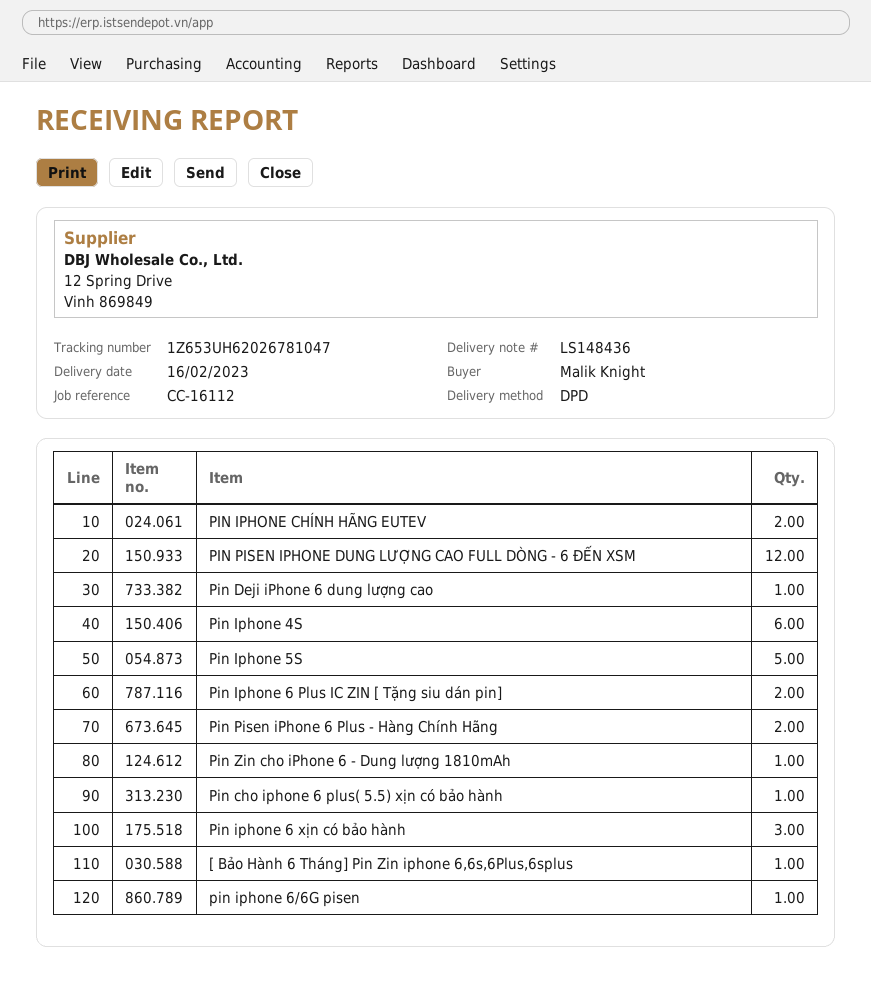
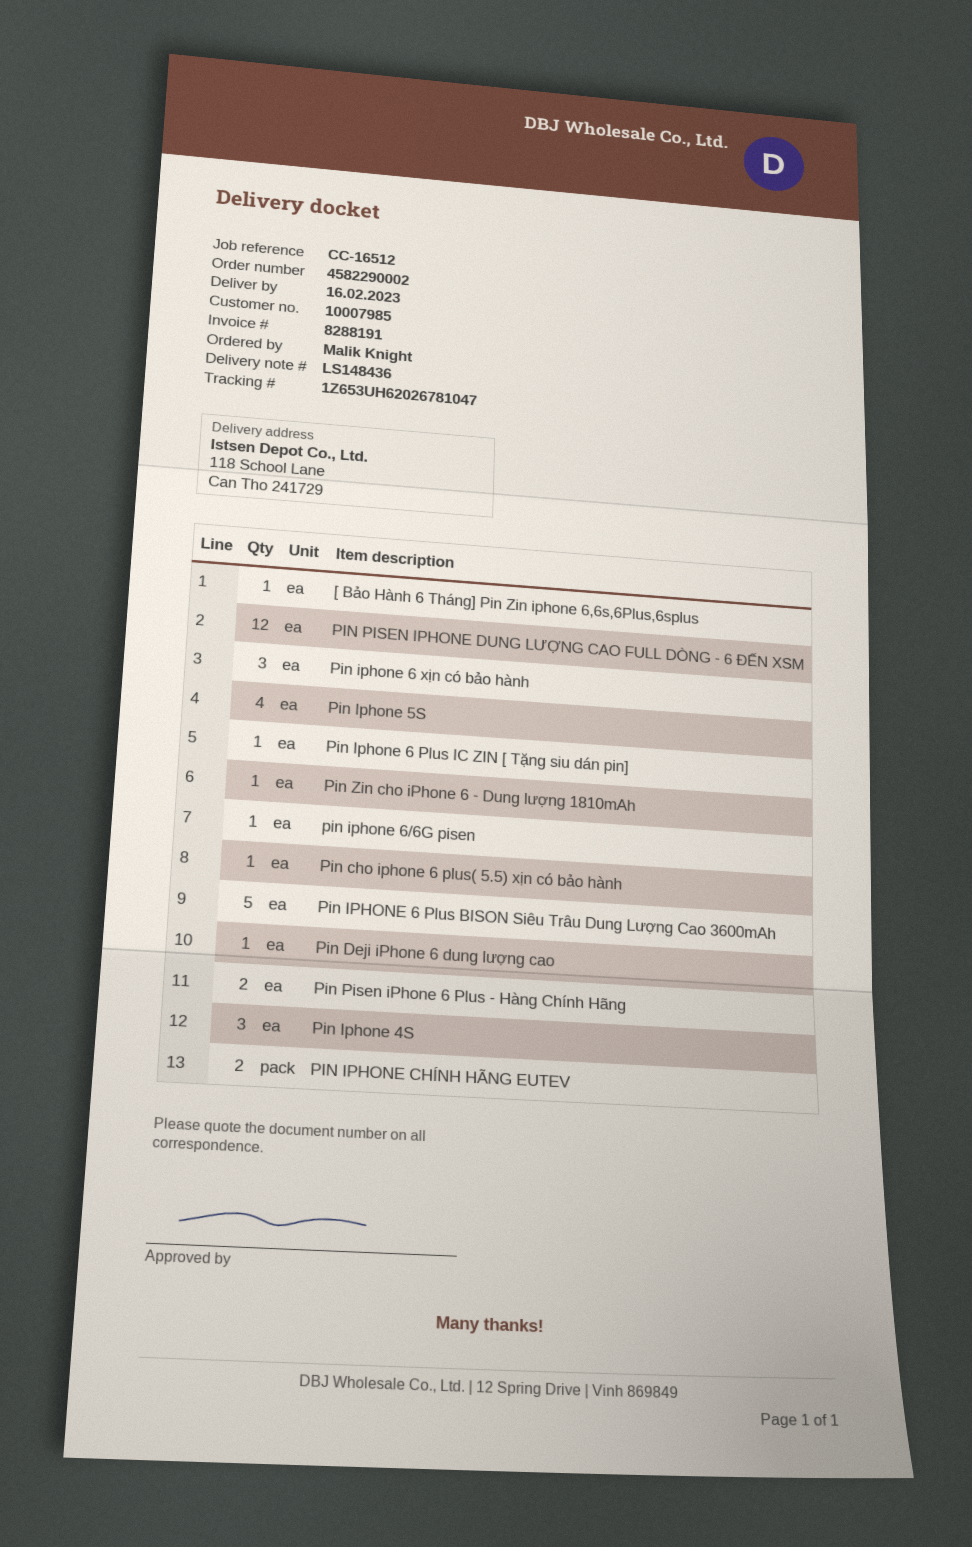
reference: CC-16112 -> CC-16512
Pin Iphone 4S: 6 -> 3
Pin Iphone 5S: 5 -> 4
Pin Iphone 6 Plus IC ZIN [ Tặng siu dán pin]: 2 -> 1
Pin IPHONE 6 Plus BISON Siêu Trâu Dung Lượng Cao 3600mAh: none -> 5

